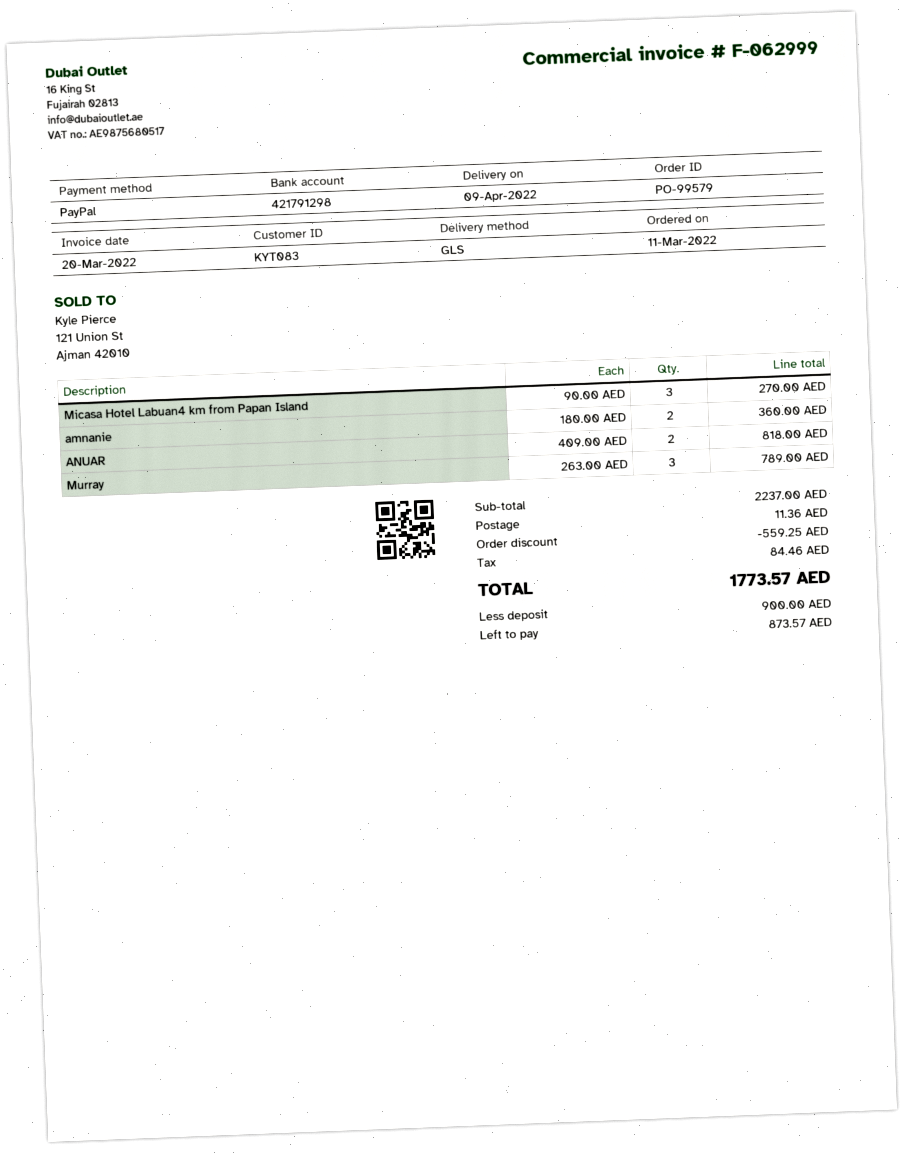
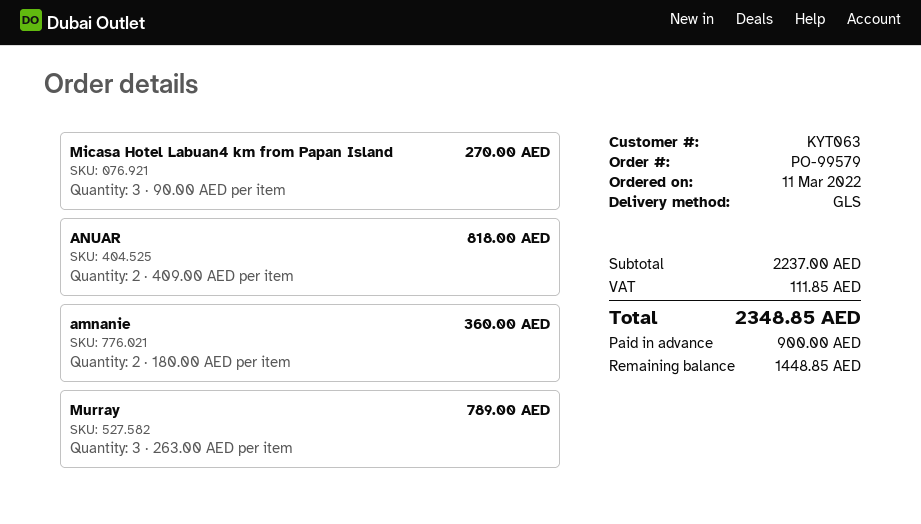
customer number: KYT083 -> KYT063
discount: 559.25 -> none
shipping: 11.36 -> none
tax: 84.46 -> 111.85
total: 1773.57 -> 2348.85
balance: 873.57 -> 1448.85

